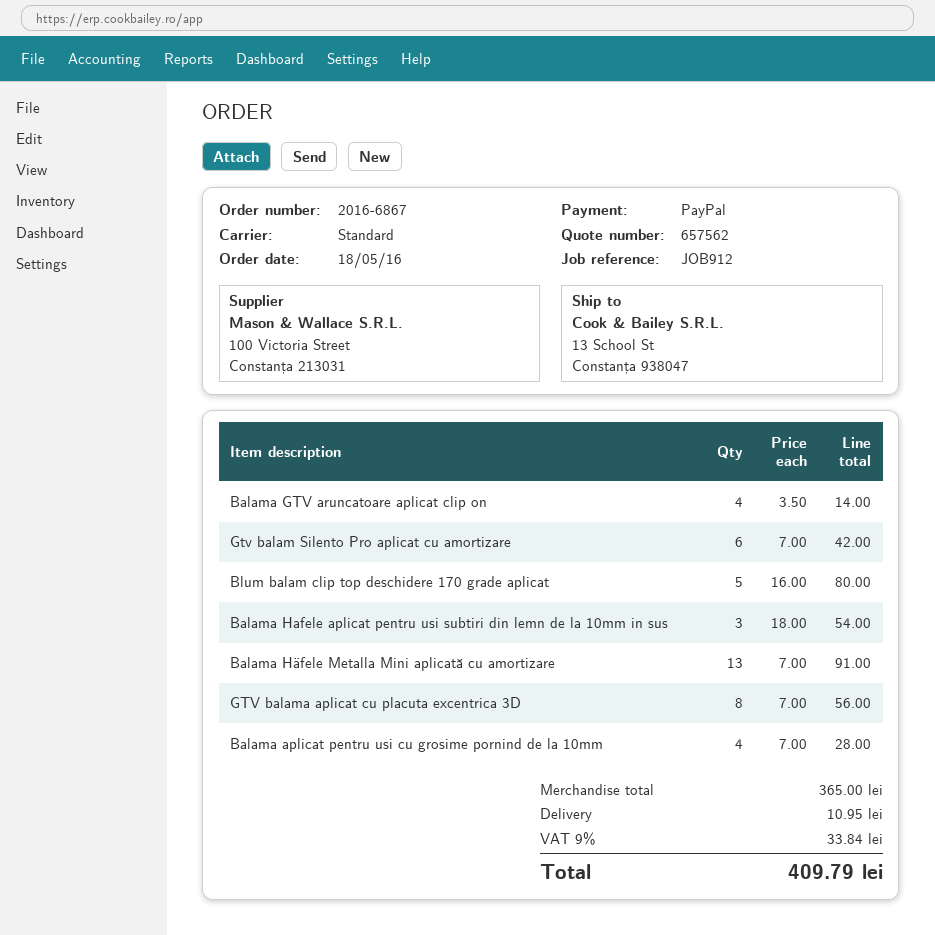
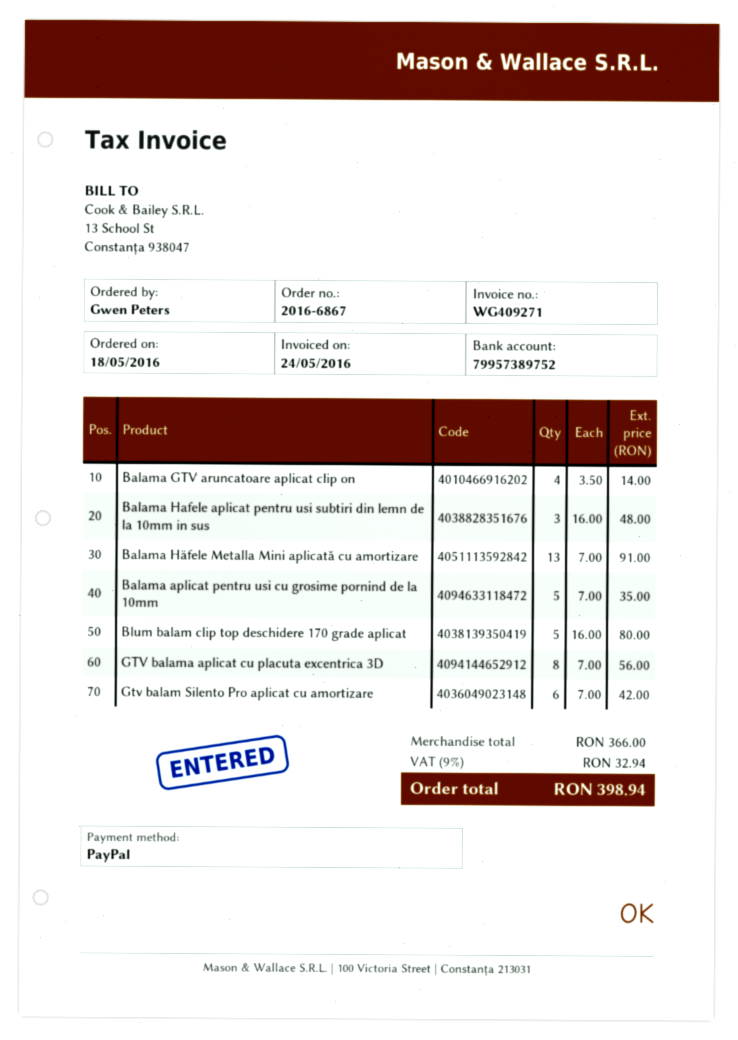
Balama Hafele aplicat pentru usi subtiri din lemn de la 10mm in sus: 3 x 18.00 = 54.00 -> 3 x 16.00 = 48.00
Balama aplicat pentru usi cu grosime pornind de la 10mm: 4 x 7.00 = 28.00 -> 5 x 7.00 = 35.00
subtotal: 365.00 -> 366.00
shipping: 10.95 -> none
tax: 9% = 33.84 -> 9% = 32.94
total: 409.79 -> 398.94

